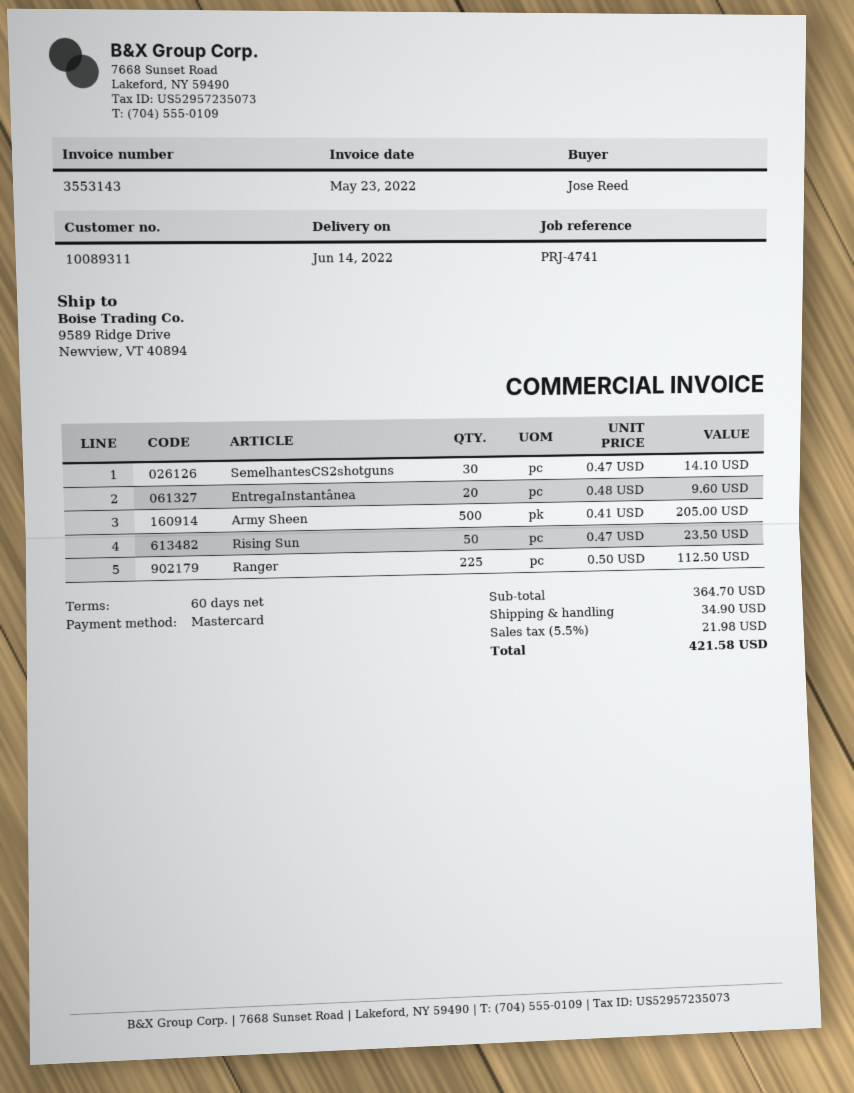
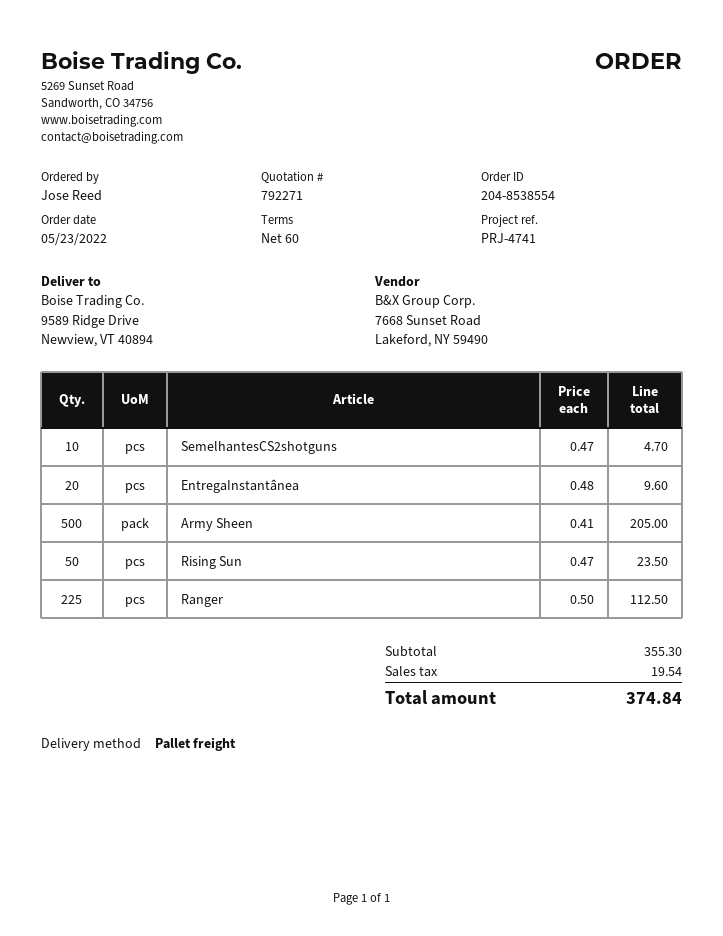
SemelhantesCS2shotguns: 30 x 0.47 = 14.10 -> 10 x 0.47 = 4.70
subtotal: 364.70 -> 355.30
shipping: 34.90 -> none
tax: 21.98 -> 19.54
total: 421.58 -> 374.84

